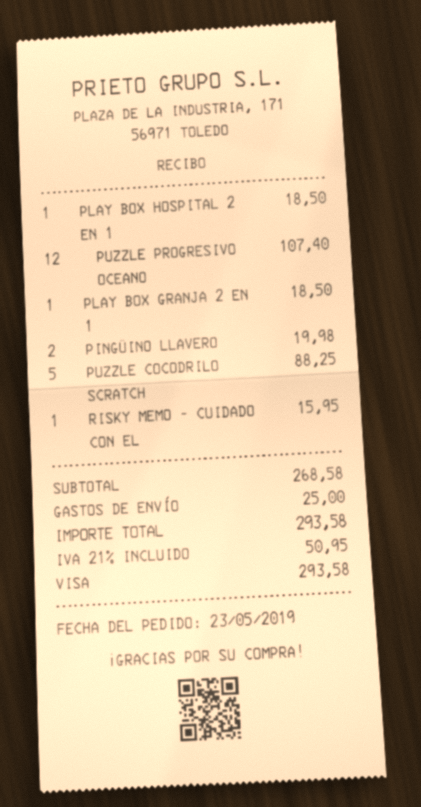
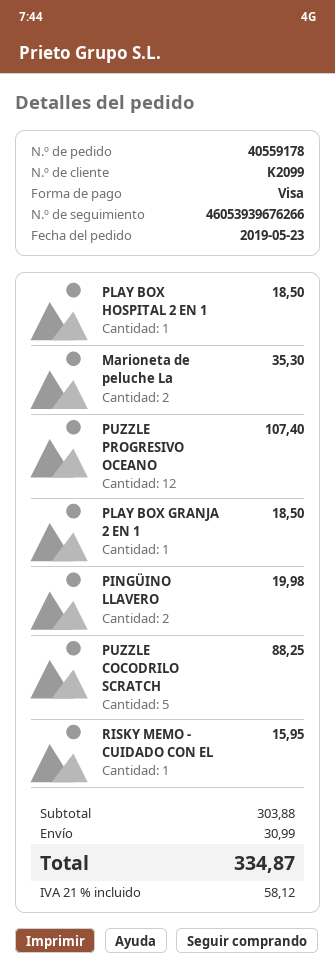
Marioneta de peluche La: none -> 2 for 35.30
subtotal: 268.58 -> 303.88
shipping: 25.00 -> 30.99
tax: 21% = 50.95 -> 21% = 58.12
total: 293.58 -> 334.87

